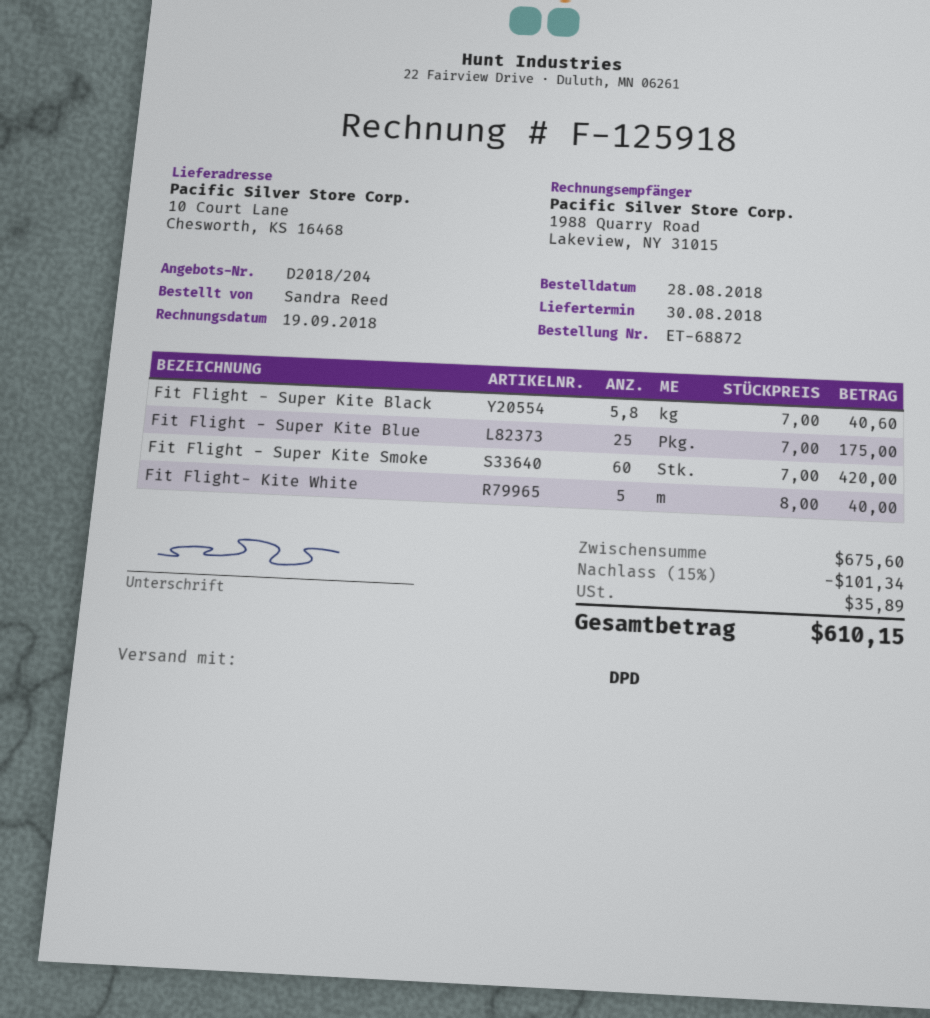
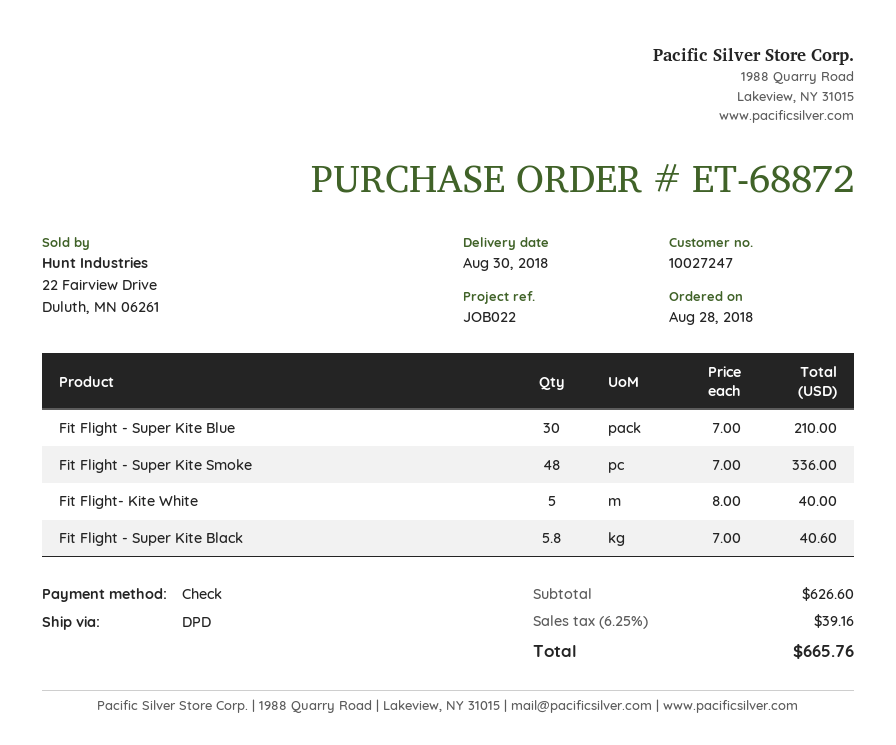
Fit Flight - Super Kite Blue: 25 x 7.00 = 175.00 -> 30 x 7.00 = 210.00
Fit Flight - Super Kite Smoke: 60 x 7.00 = 420.00 -> 48 x 7.00 = 336.00
subtotal: 675.60 -> 626.60
discount: 15% = 101.34 -> none
tax: 35.89 -> 39.16
total: 610.15 -> 665.76

